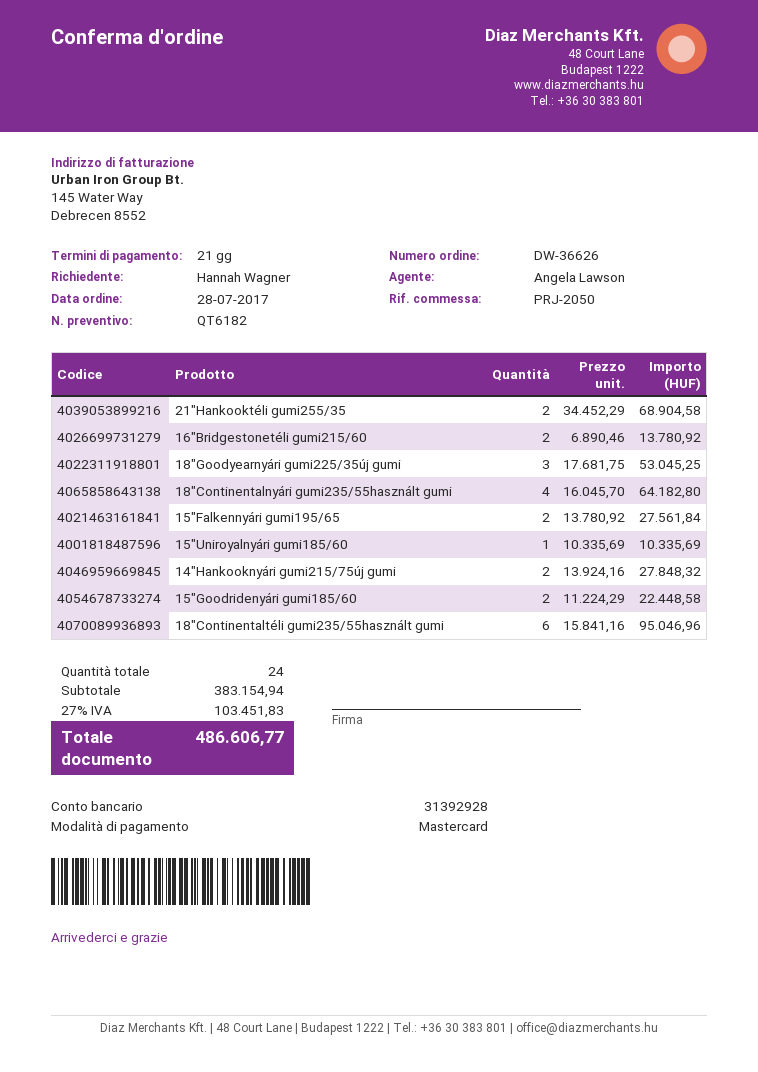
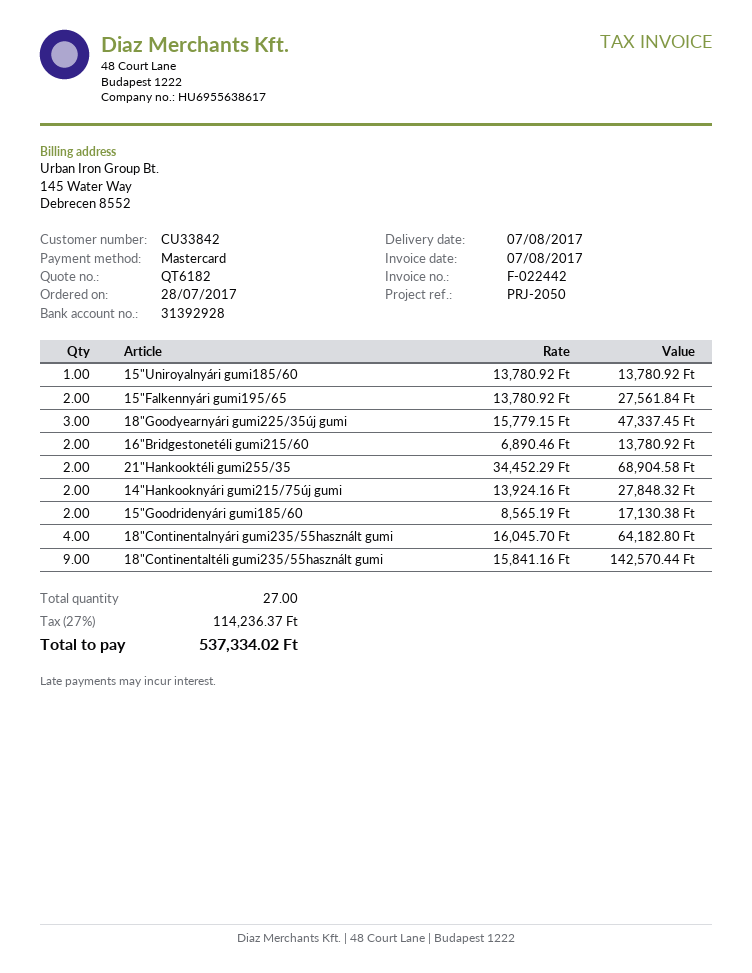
18"Goodyearnyári gumi225/35új gumi: 3 x 17681.75 = 53045.25 -> 3 x 15779.15 = 47337.45
15"Uniroyalnyári gumi185/60: 1 x 10335.69 = 10335.69 -> 1 x 13780.92 = 13780.92
15"Goodridenyári gumi185/60: 2 x 11224.29 = 22448.58 -> 2 x 8565.19 = 17130.38
18"Continentaltéli gumi235/55használt gumi: 6 x 15841.16 = 95046.96 -> 9 x 15841.16 = 142570.44
total quantity: 24 -> 27
tax: 27% = 103451.83 -> 27% = 114236.37
total: 486606.77 -> 537334.02

